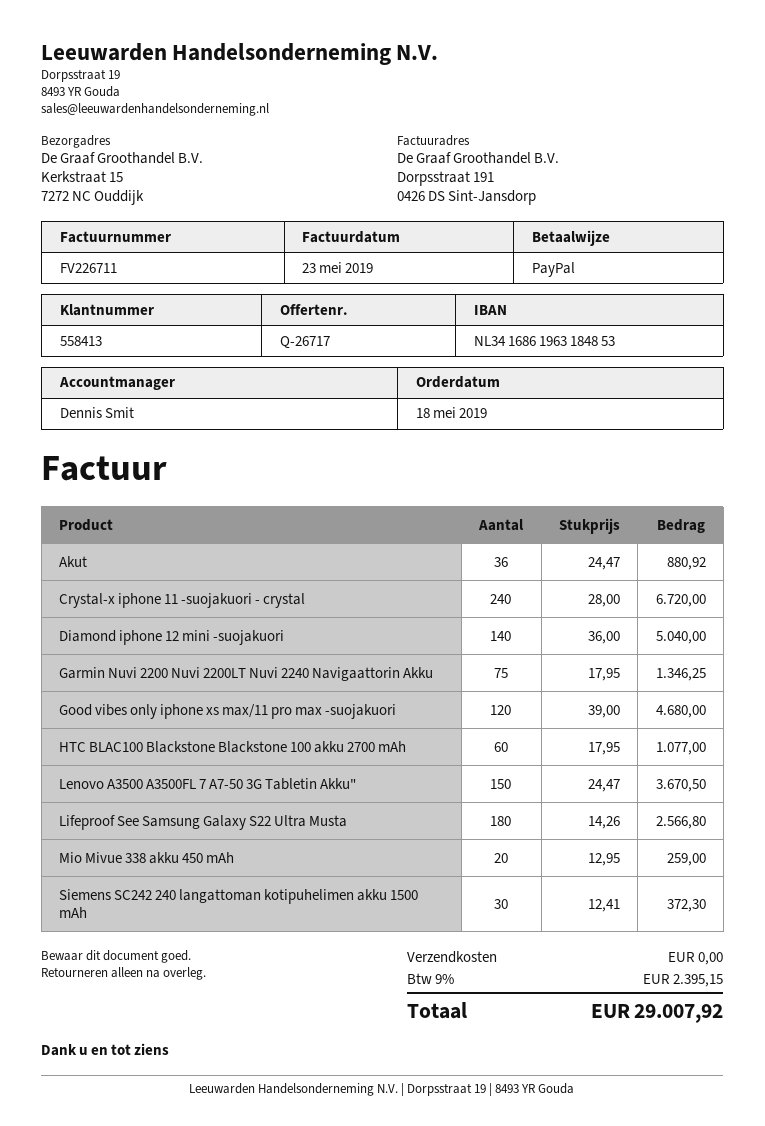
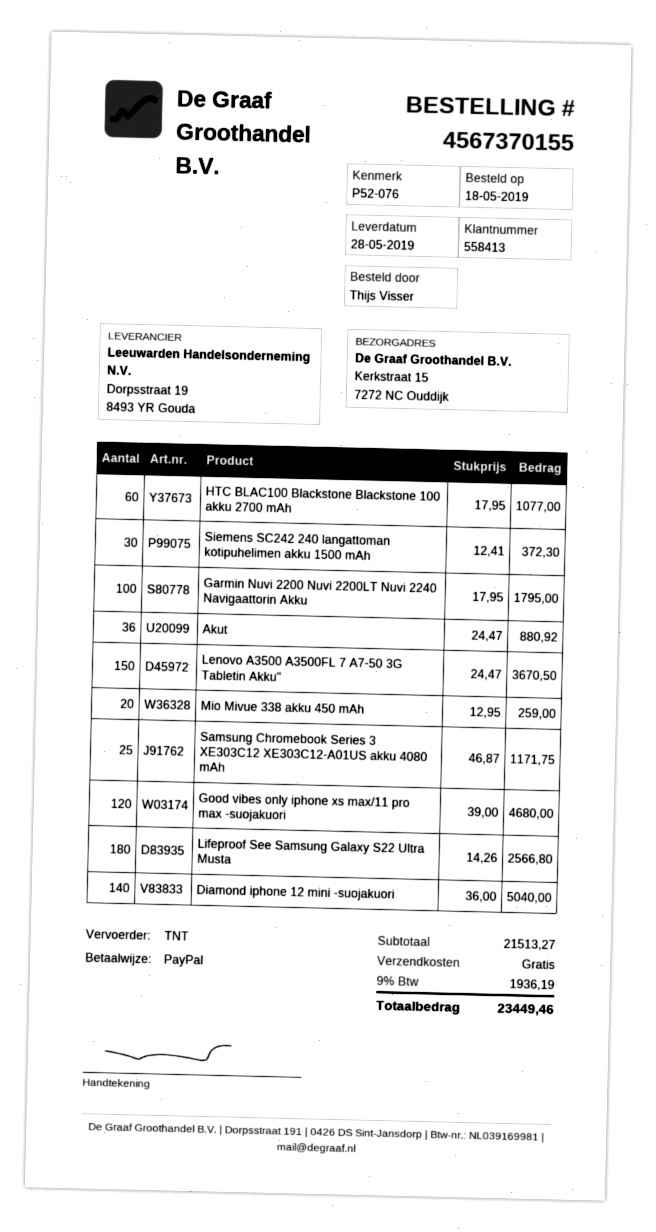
Crystal-x iphone 11 -suojakuori - crystal: 240 x 28.00 = 6720.00 -> none
Garmin Nuvi 2200 Nuvi 2200LT Nuvi 2240 Navigaattorin Akku: 75 x 17.95 = 1346.25 -> 100 x 17.95 = 1795.00
Samsung Chromebook Series 3 XE303C12 XE303C12-A01US akku 4080 mAh: none -> 25 x 46.87 = 1171.75
tax: 9% = 2395.15 -> 9% = 1936.19
total: 29007.92 -> 23449.46

